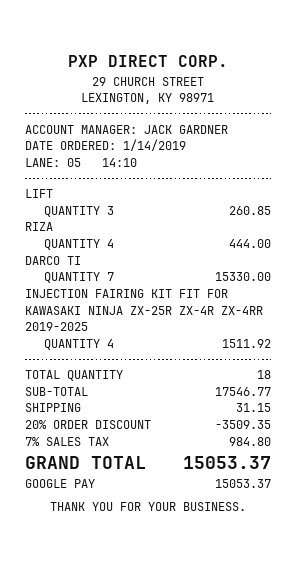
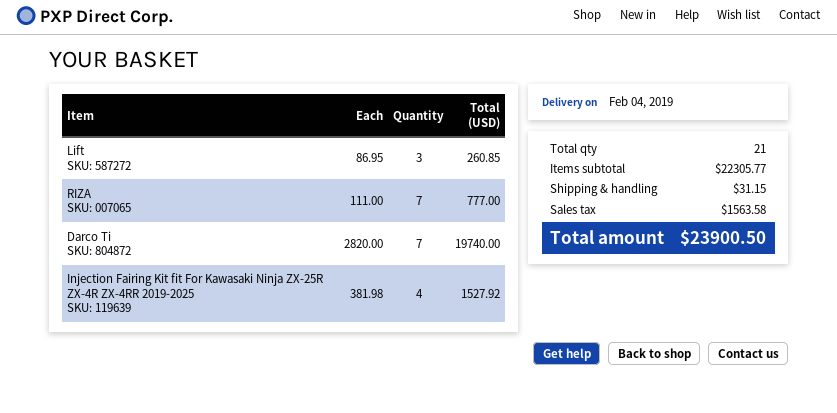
RIZA: 4 for 444.00 -> 7 for 777.00
DARCO TI: 7 for 15330.00 -> 7 for 19740.00
INJECTION FAIRING KIT FIT FOR KAWASAKI NINJA ZX-25R ZX-4R ZX-4RR 2019-2025: 4 for 1511.92 -> 4 for 1527.92
total quantity: 18 -> 21
subtotal: 17546.77 -> 22305.77
discount: 20% = 3509.35 -> none
tax: 984.80 -> 1563.58
total: 15053.37 -> 23900.50

